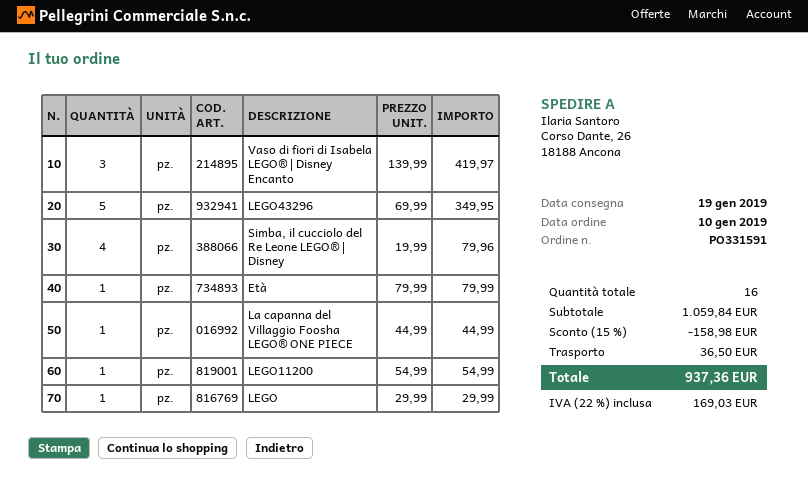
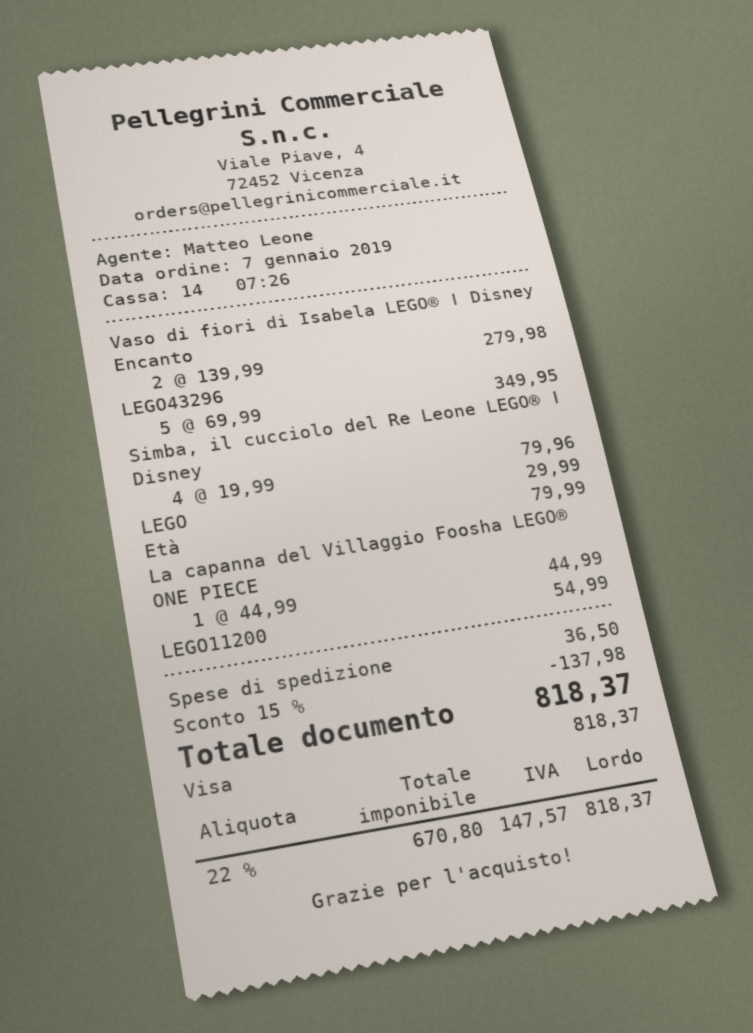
order date: 2019-01-10 -> 2019-01-07
Vaso di fiori di Isabela LEGO® ǀ Disney Encanto: 3 x 139.99 = 419.97 -> 2 x 139.99 = 279.98
discount: 15% = 158.98 -> 15% = 137.98
tax: 22% = 169.03 -> 22% = 147.57
total: 937.36 -> 818.37

